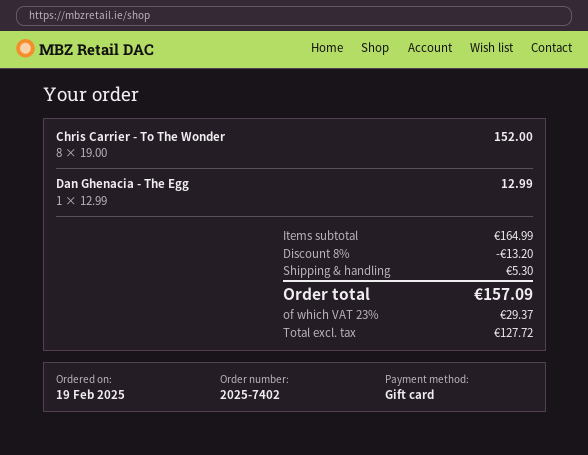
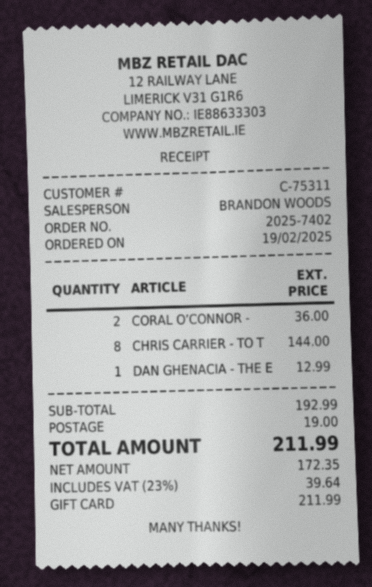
Chris Carrier - To The Wonder: 8 for 152.00 -> 8 for 144.00
CORAL O’CONNOR -: none -> 2 for 36.00
subtotal: 164.99 -> 192.99
discount: 8% = 13.20 -> none
shipping: 5.30 -> 19.00
net: 127.72 -> 172.35
tax: 23% = 29.37 -> 23% = 39.64
total: 157.09 -> 211.99

